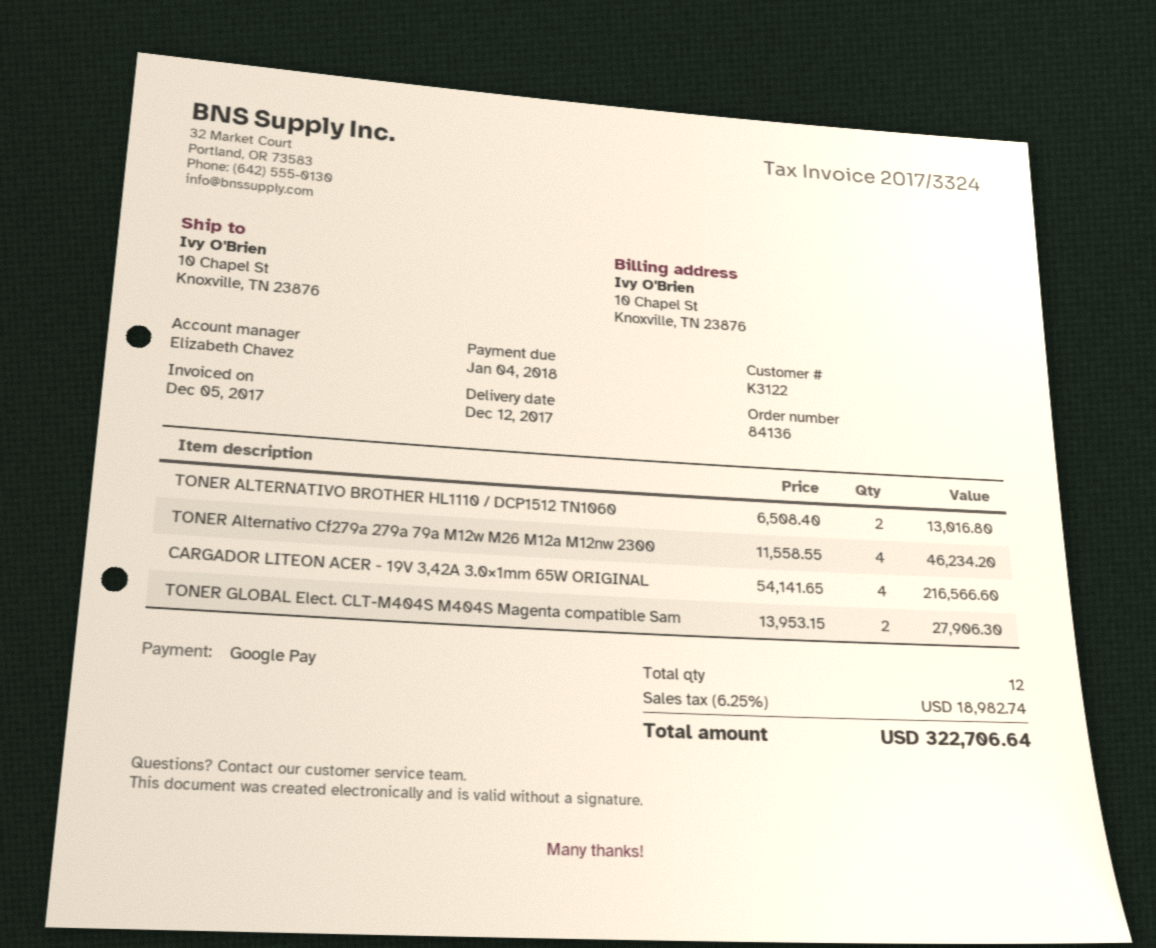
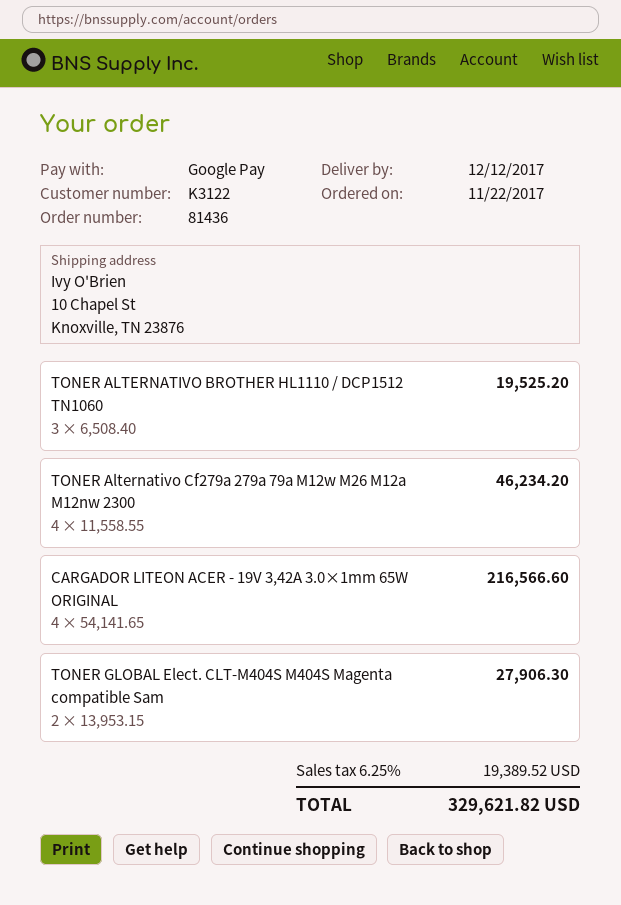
order number: 84136 -> 81436
TONER ALTERNATIVO BROTHER HL1110 / DCP1512 TN1060: 2 x 6508.40 = 13016.80 -> 3 x 6508.40 = 19525.20
tax: 6.25% = 18982.74 -> 6.25% = 19389.52
total: 322706.64 -> 329621.82

